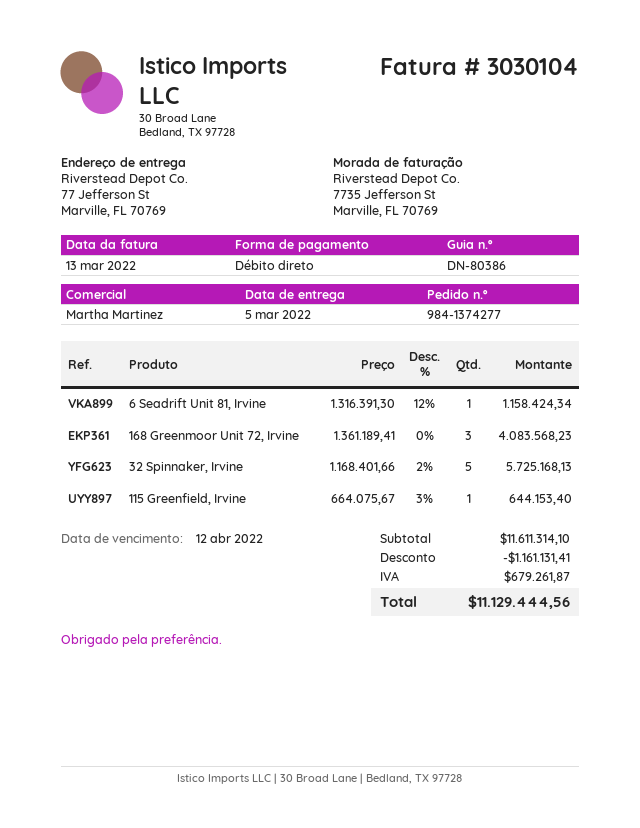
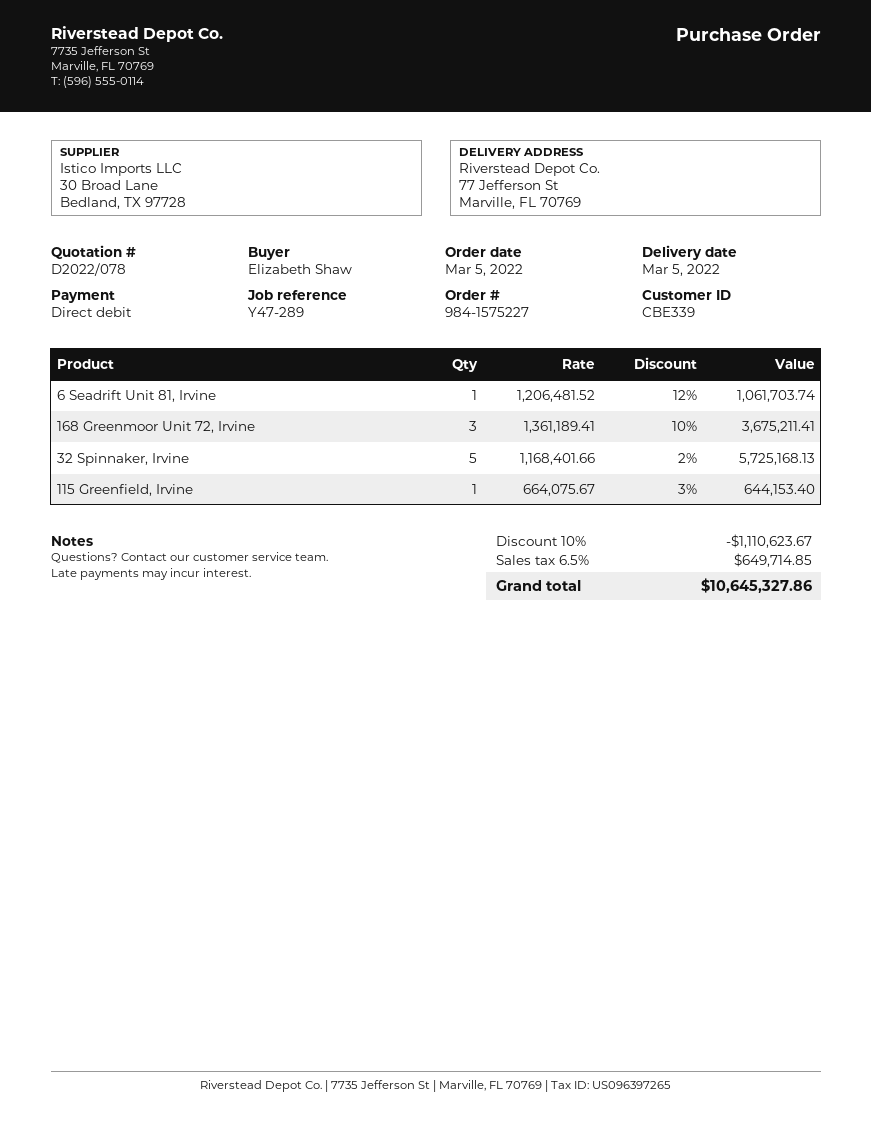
order number: 984-1374277 -> 984-1575227
6 Seadrift Unit 81, Irvine: 1 x 1316391.30 - 12% = 1158424.34 -> 1 x 1206481.52 - 12% = 1061703.74
168 Greenmoor Unit 72, Irvine: 3 x 1361189.41 = 4083568.23 -> 3 x 1361189.41 - 10% = 3675211.41
discount: 1161131.41 -> 1110623.67
tax: 679261.87 -> 649714.85
total: 11129444.56 -> 10645327.86

